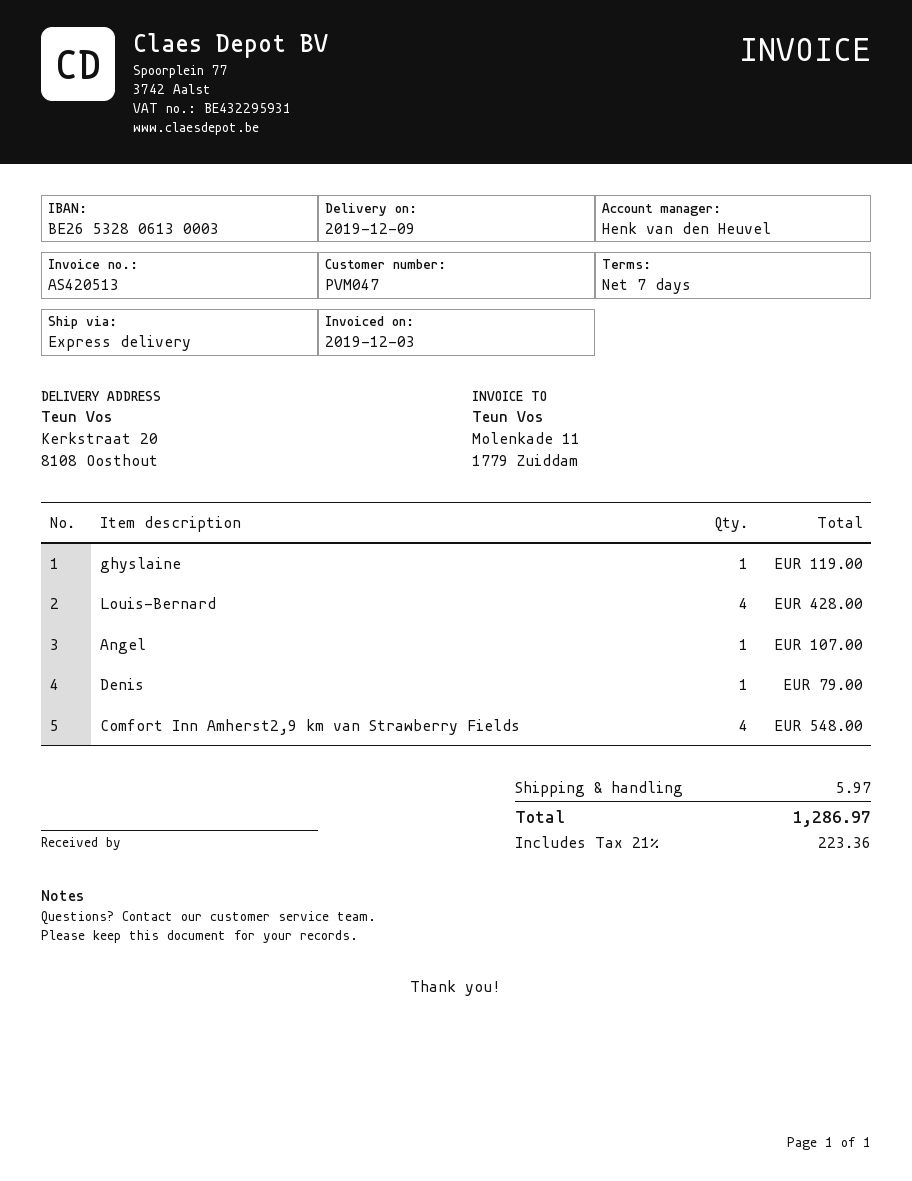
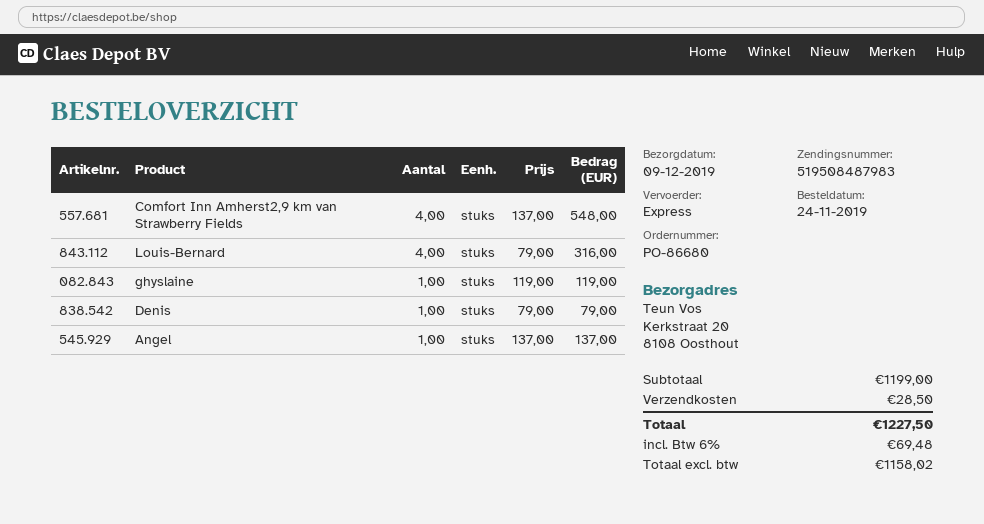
Louis-Bernard: 4 for 428.00 -> 4 for 316.00
Angel: 1 for 107.00 -> 1 for 137.00
shipping: 5.97 -> 28.50
tax: 21% = 223.36 -> 6% = 69.48
total: 1286.97 -> 1227.50

